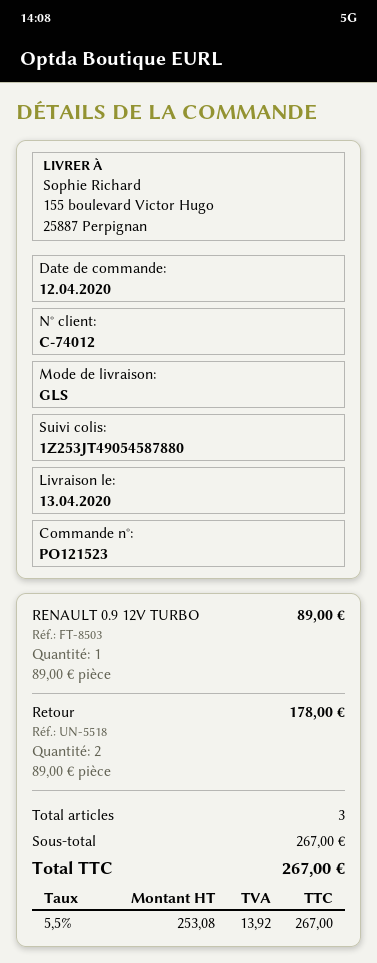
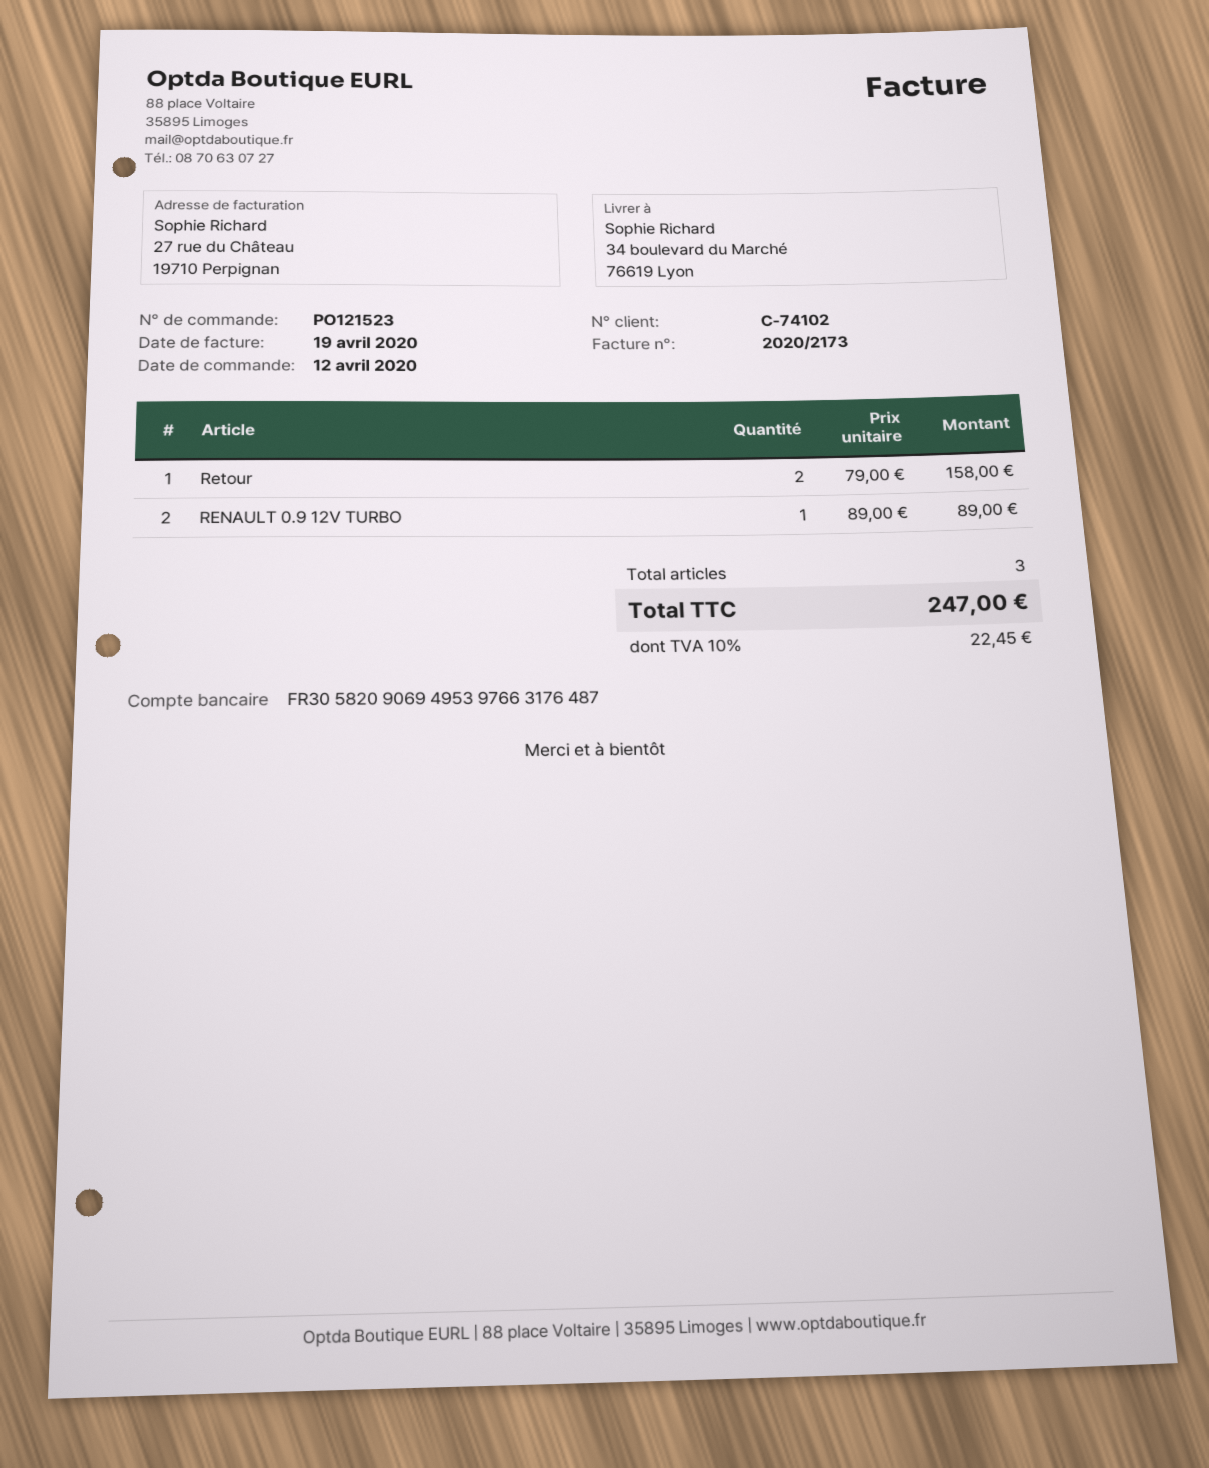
customer number: C-74012 -> C-74102
ship to: 155 boulevard Victor Hugo, 25887 Perpignan -> 34 boulevard du Marché, 76619 Lyon
Retour: 2 x 89.00 = 178.00 -> 2 x 79.00 = 158.00
tax: 5.5% = 13.92 -> 10% = 22.45
total: 267.00 -> 247.00

